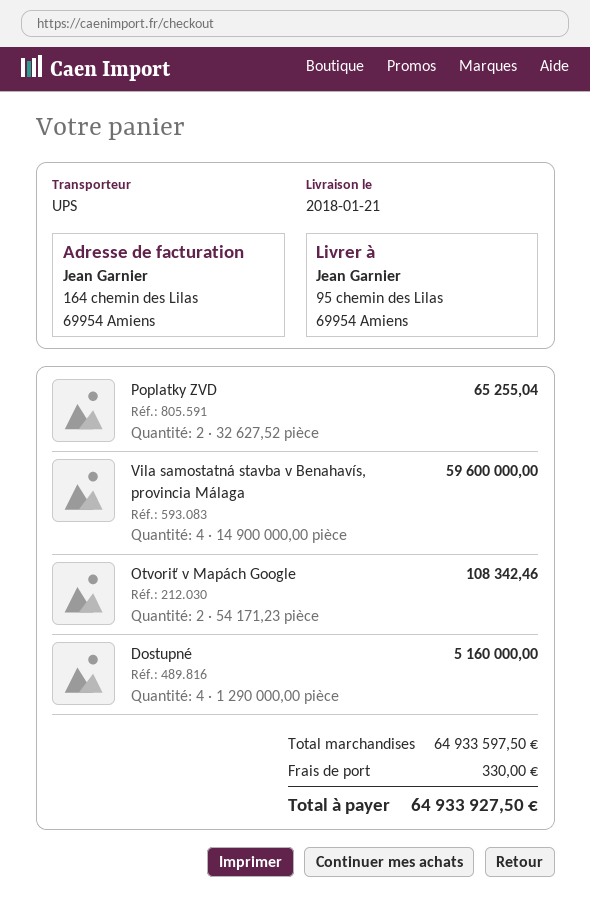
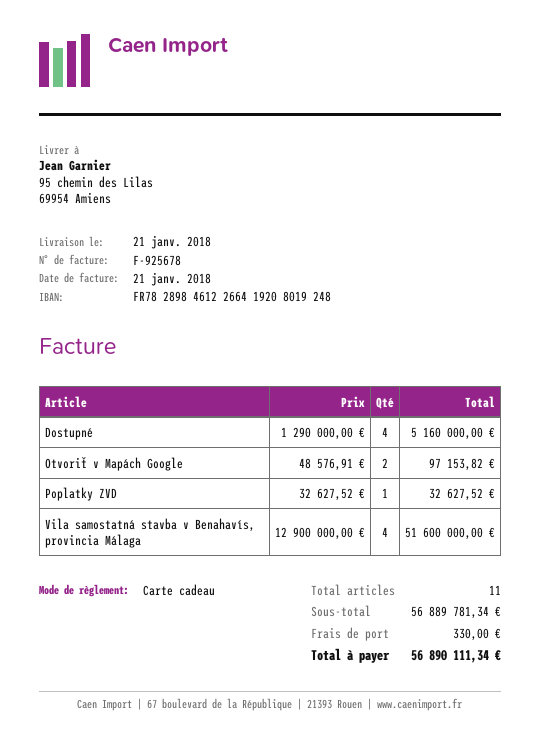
Poplatky ZVD: 2 x 32627.52 = 65255.04 -> 1 x 32627.52 = 32627.52
Vila samostatná stavba v Benahavís, provincia Málaga: 4 x 14900000.00 = 59600000.00 -> 4 x 12900000.00 = 51600000.00
Otvoriť v Mapách Google: 2 x 54171.23 = 108342.46 -> 2 x 48576.91 = 97153.82
subtotal: 64933597.50 -> 56889781.34
total: 64933927.50 -> 56890111.34

